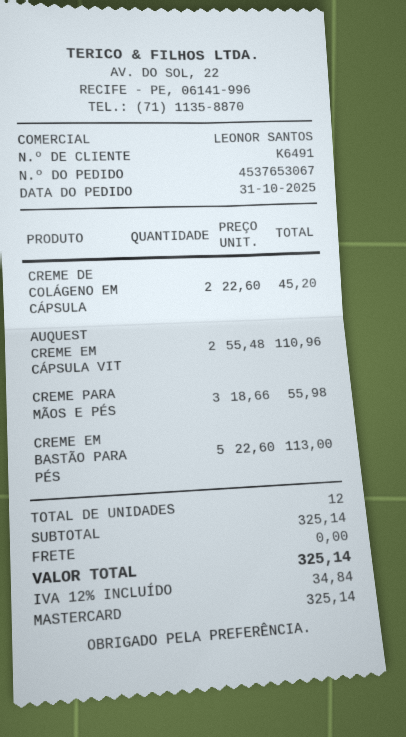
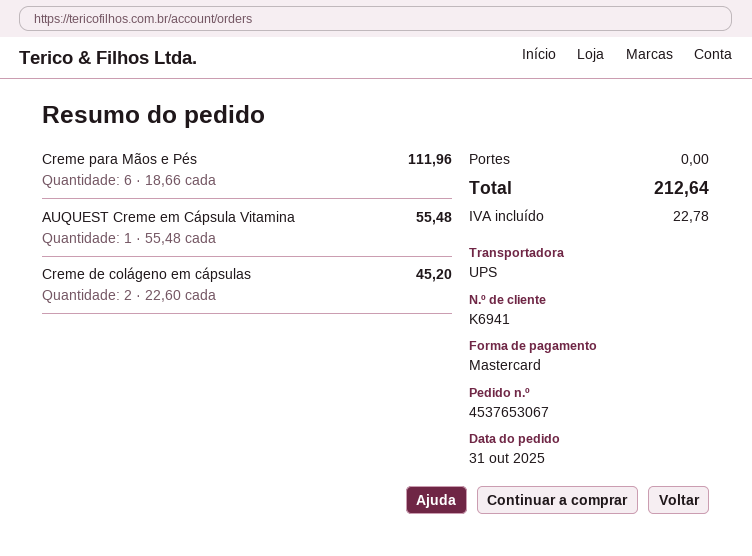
customer number: K6491 -> K6941
AUQUEST CREME EM CÁPSULA VIT: 2 x 55.48 = 110.96 -> 1 x 55.48 = 55.48
CREME PARA MÃOS E PÉS: 3 x 18.66 = 55.98 -> 6 x 18.66 = 111.96
CREME EM BASTÃO PARA PÉS: 5 x 22.60 = 113.00 -> none
tax: 34.84 -> 22.78
total: 325.14 -> 212.64

